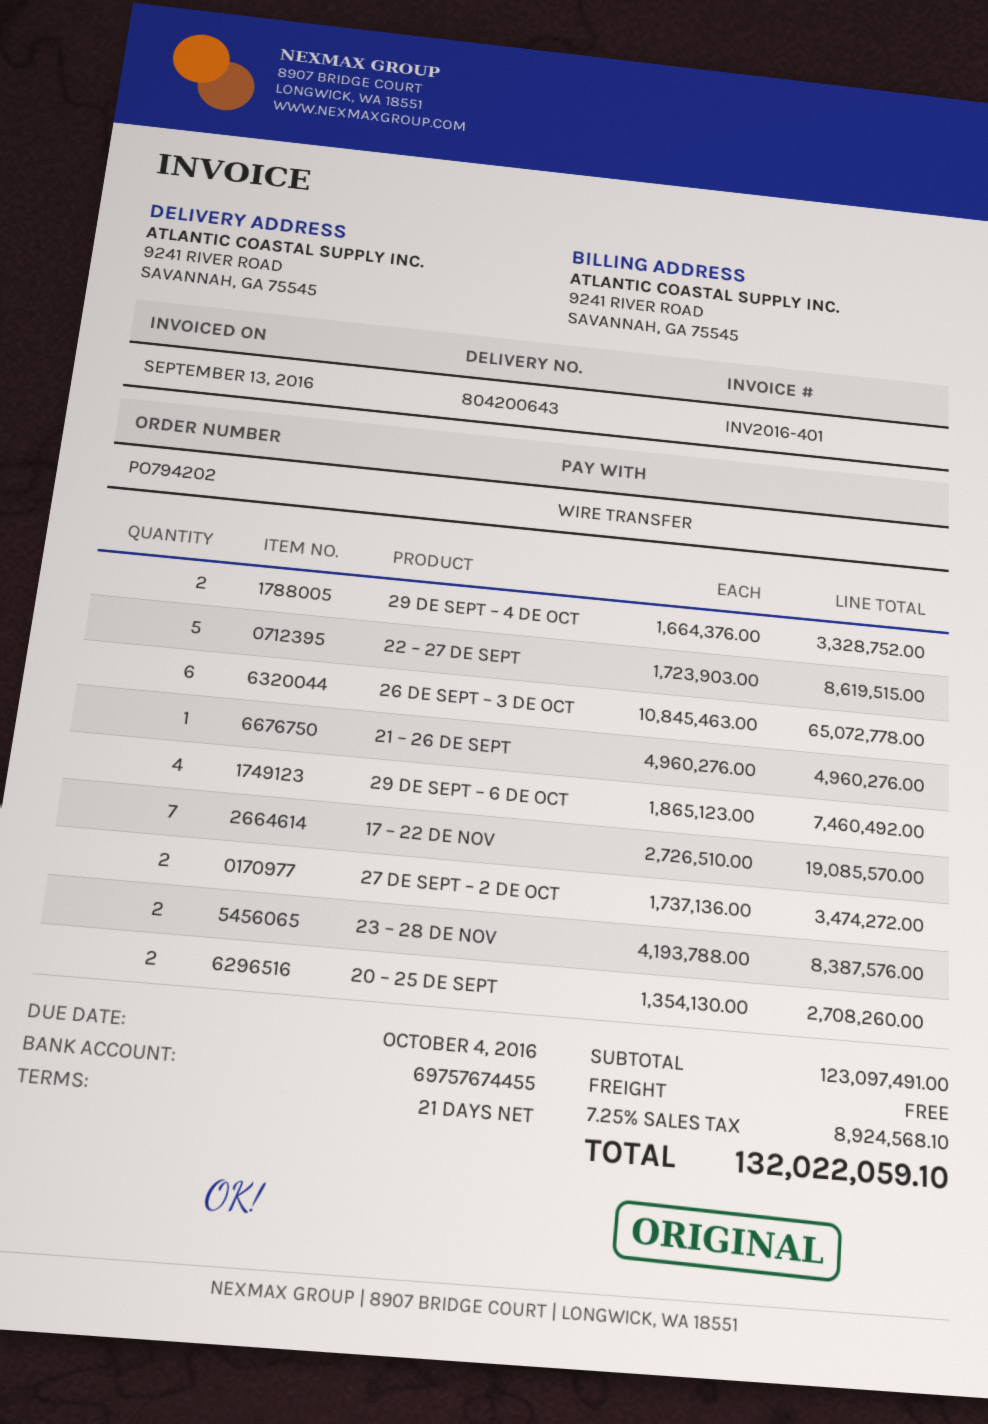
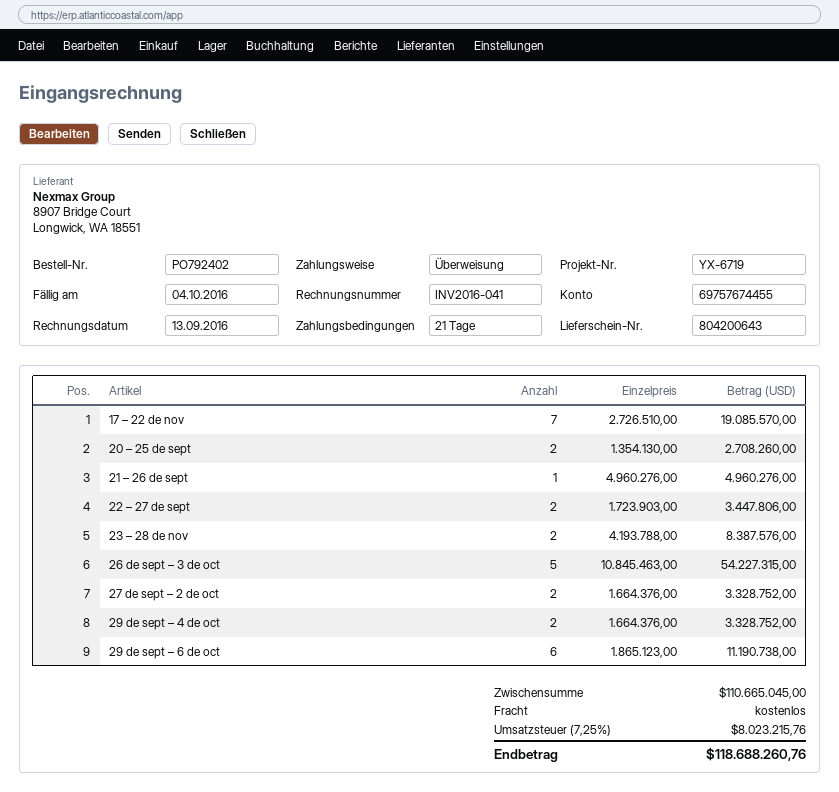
order number: PO794202 -> PO792402
invoice number: INV2016-401 -> INV2016-041
22 – 27 DE SEPT: 5 x 1723903.00 = 8619515.00 -> 2 x 1723903.00 = 3447806.00
26 DE SEPT – 3 DE OCT: 6 x 10845463.00 = 65072778.00 -> 5 x 10845463.00 = 54227315.00
29 DE SEPT – 6 DE OCT: 4 x 1865123.00 = 7460492.00 -> 6 x 1865123.00 = 11190738.00
27 DE SEPT – 2 DE OCT: 2 x 1737136.00 = 3474272.00 -> 2 x 1664376.00 = 3328752.00
subtotal: 123097491.00 -> 110665045.00
tax: 7.25% = 8924568.10 -> 7.25% = 8023215.76
total: 132022059.10 -> 118688260.76

